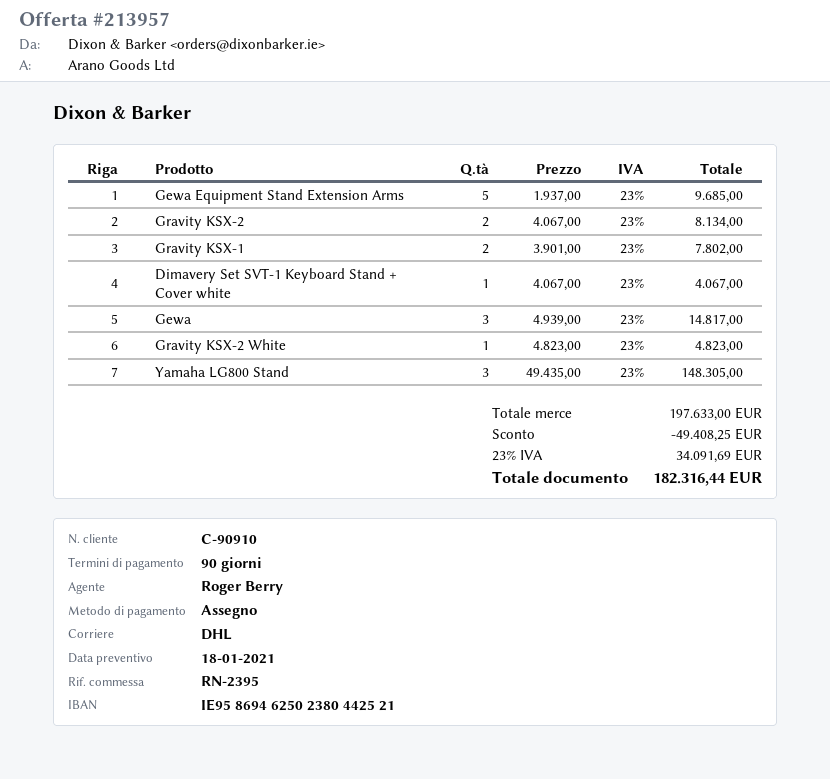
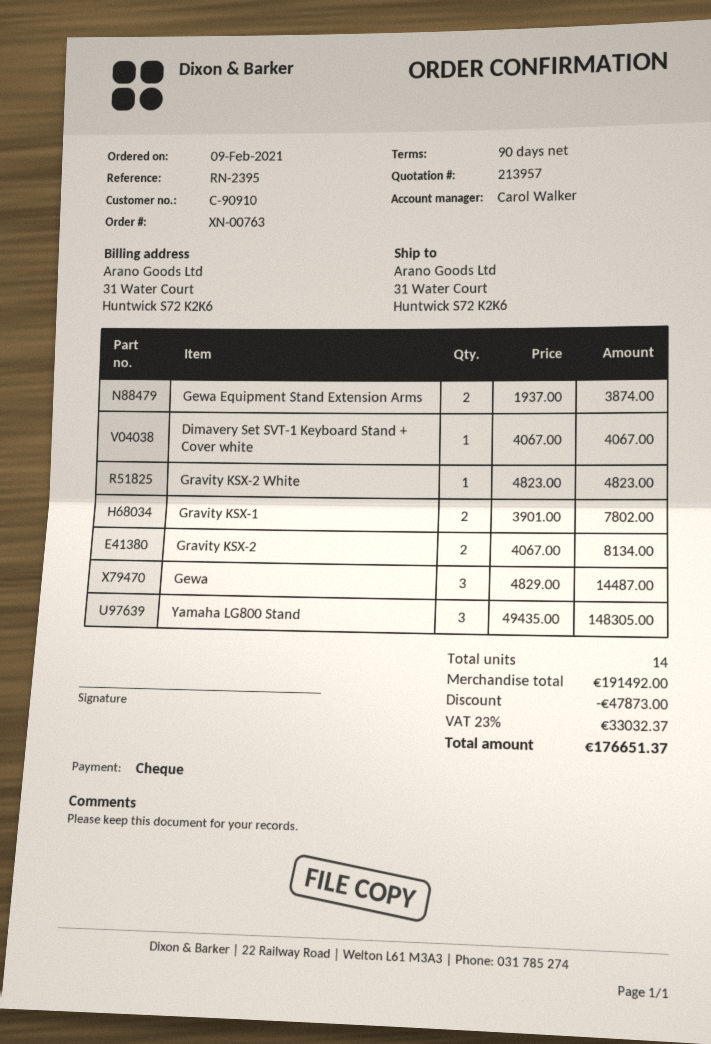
sales rep: Roger Berry -> Carol Walker
Gewa Equipment Stand Extension Arms: 5 x 1937.00 = 9685.00 -> 2 x 1937.00 = 3874.00
Gewa: 3 x 4939.00 = 14817.00 -> 3 x 4829.00 = 14487.00
subtotal: 197633.00 -> 191492.00
discount: 49408.25 -> 47873.00
tax: 23% = 34091.69 -> 23% = 33032.37
total: 182316.44 -> 176651.37

